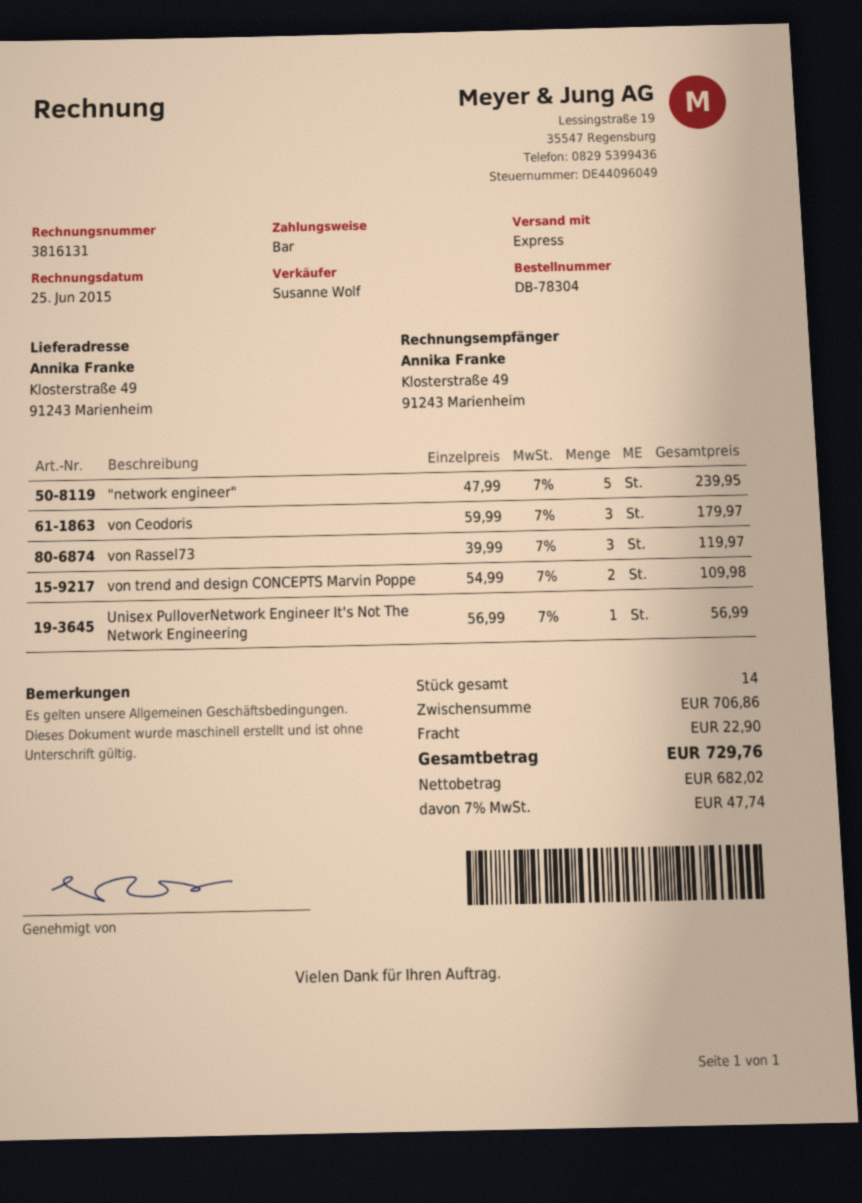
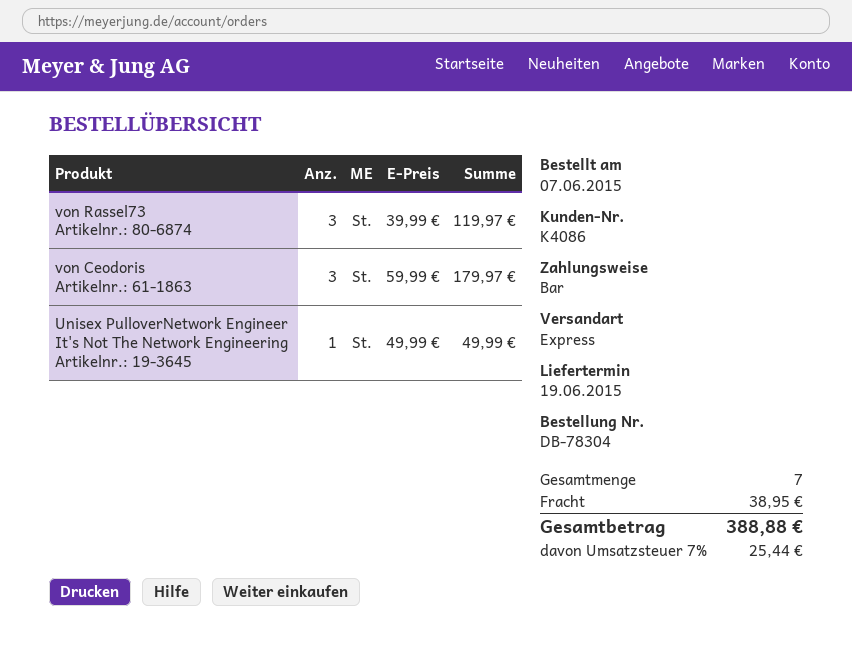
"network engineer": 5 x 47.99 = 239.95 -> none
von trend and design CONCEPTS Marvin Poppe: 2 x 54.99 = 109.98 -> none
Unisex PulloverNetwork Engineer It's Not The Network Engineering: 1 x 56.99 = 56.99 -> 1 x 49.99 = 49.99
total quantity: 14 -> 7
shipping: 22.90 -> 38.95
tax: 7% = 47.74 -> 7% = 25.44
total: 729.76 -> 388.88

